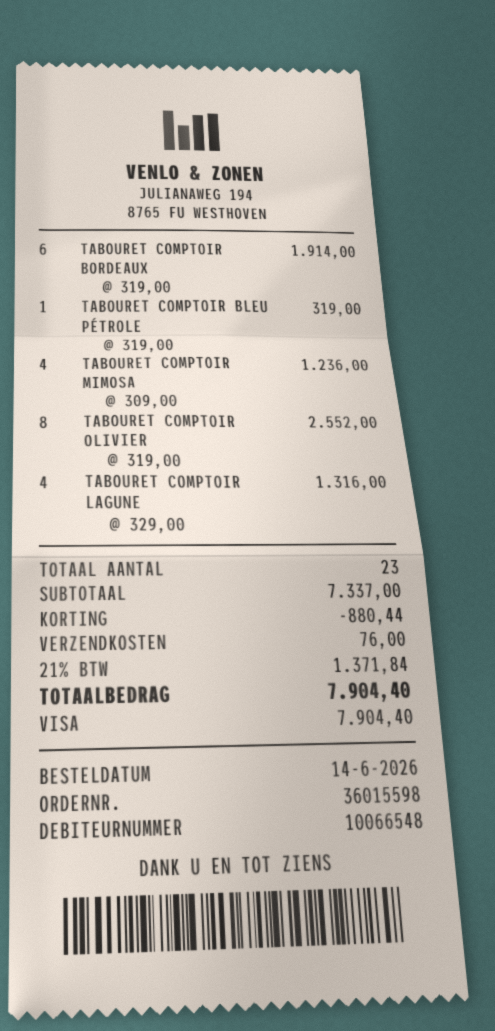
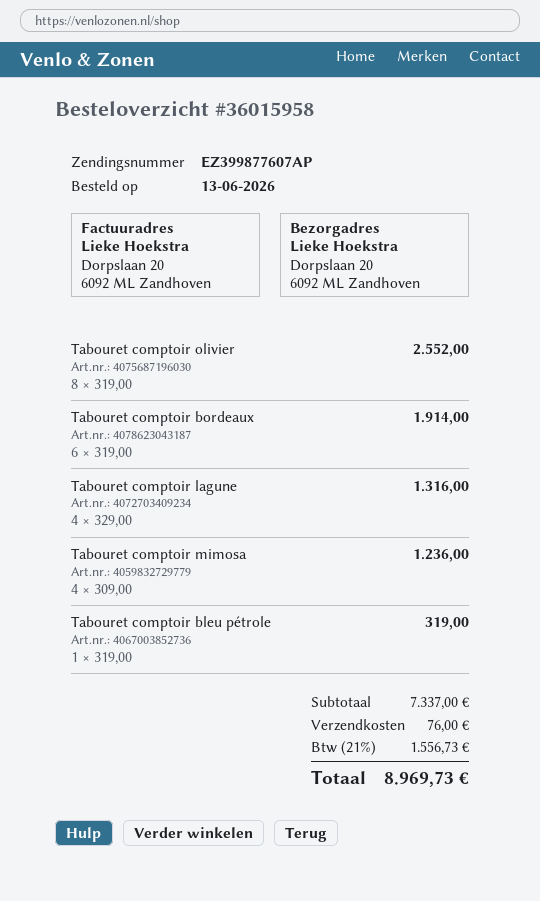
order number: 36015598 -> 36015958
order date: 2026-06-14 -> 2026-06-13
discount: 880.44 -> none
tax: 21% = 1371.84 -> 21% = 1556.73
total: 7904.40 -> 8969.73

